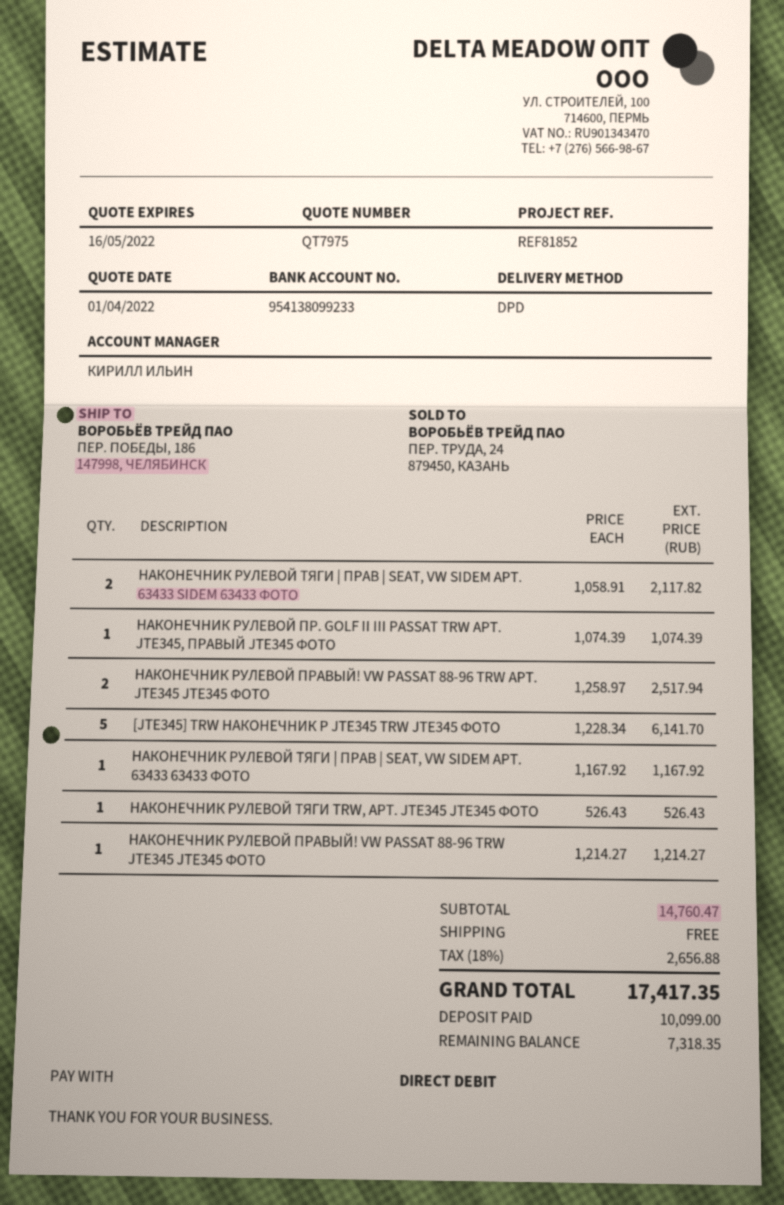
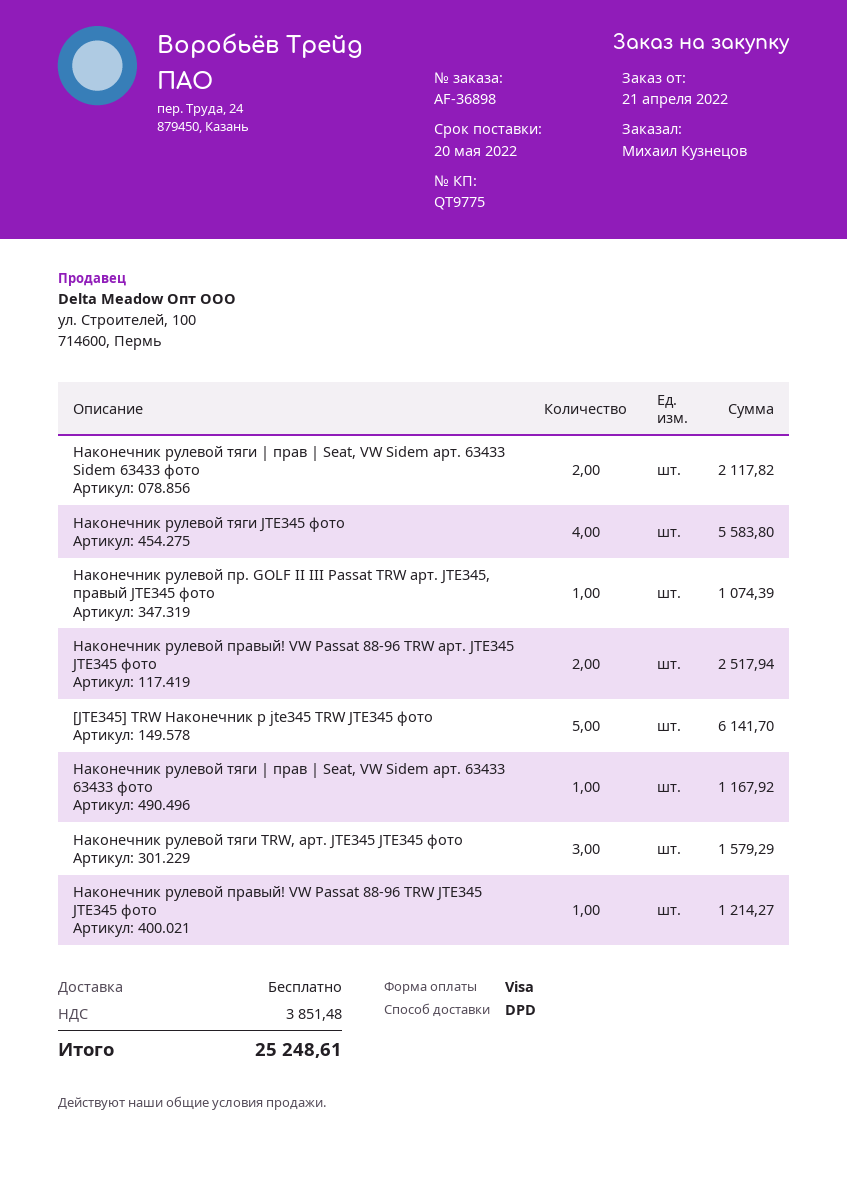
quote number: QT7975 -> QT9775
payment method: direct debit -> Visa
НАКОНЕЧНИК РУЛЕВОЙ ТЯГИ TRW, АРТ. JTE345 JTE345 ФОТО: 1 for 526.43 -> 3 for 1579.29
Наконечник рулевой тяги JTE345 фото: none -> 4 for 5583.80
tax: 2656.88 -> 3851.48
total: 17417.35 -> 25248.61

